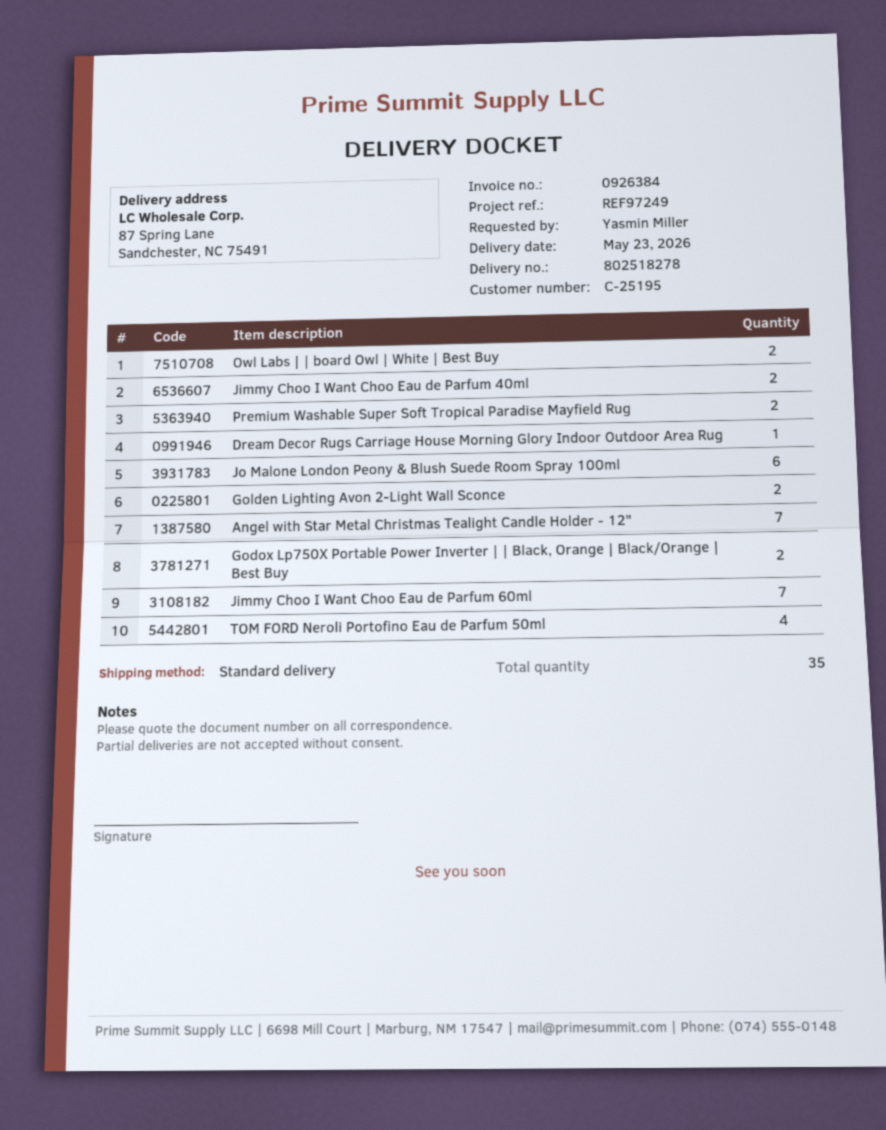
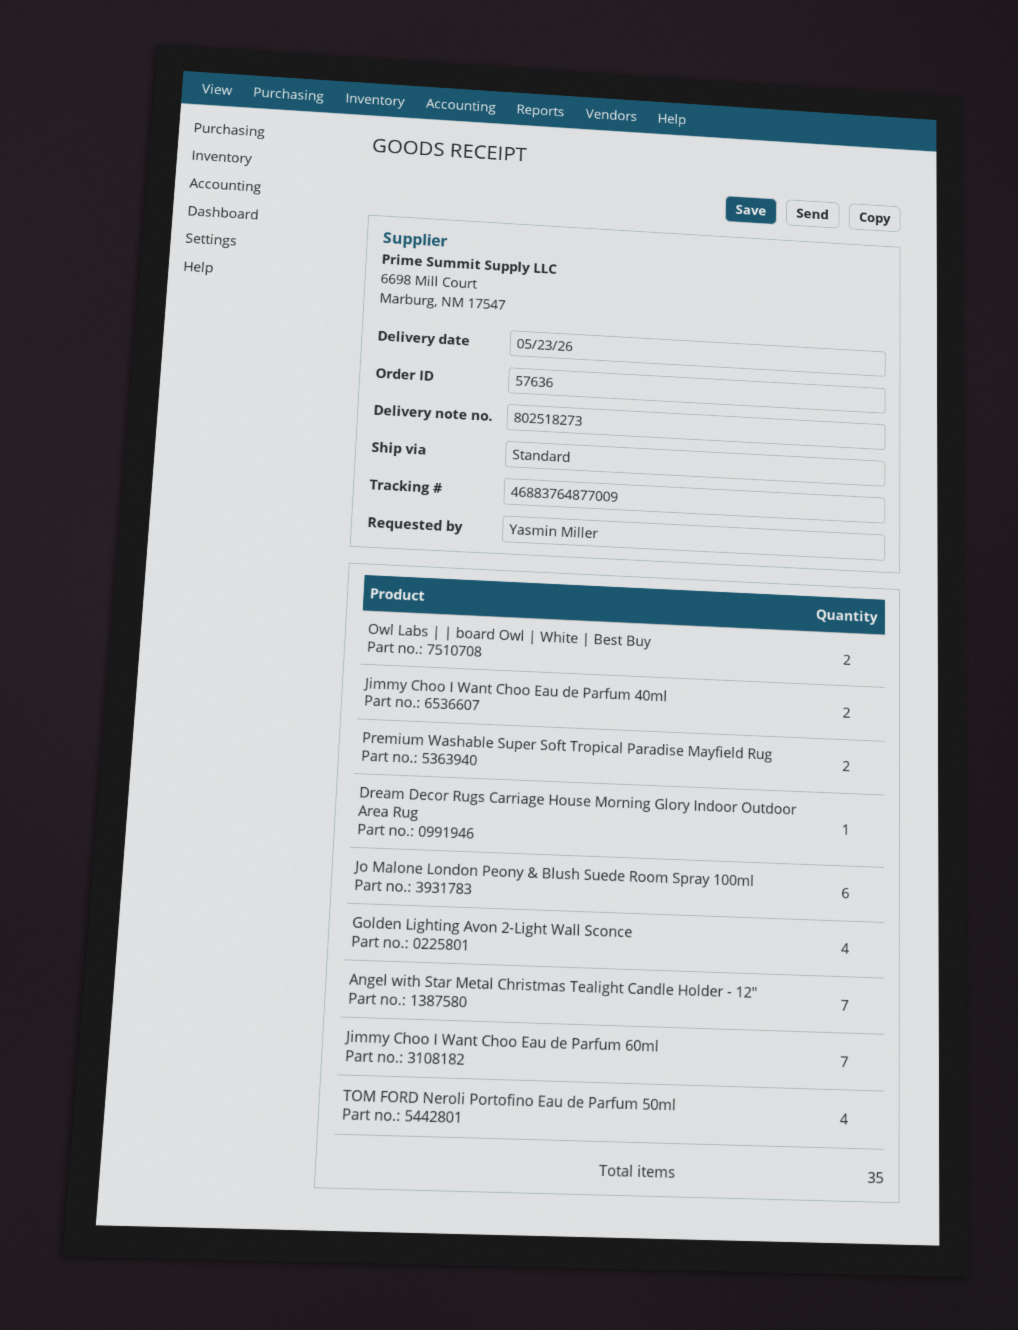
delivery note number: 802518278 -> 802518273
Golden Lighting Avon 2-Light Wall Sconce: 2 -> 4
Godox Lp750X Portable Power Inverter | | Black, Orange | Black/Orange | Best Buy: 2 -> none

